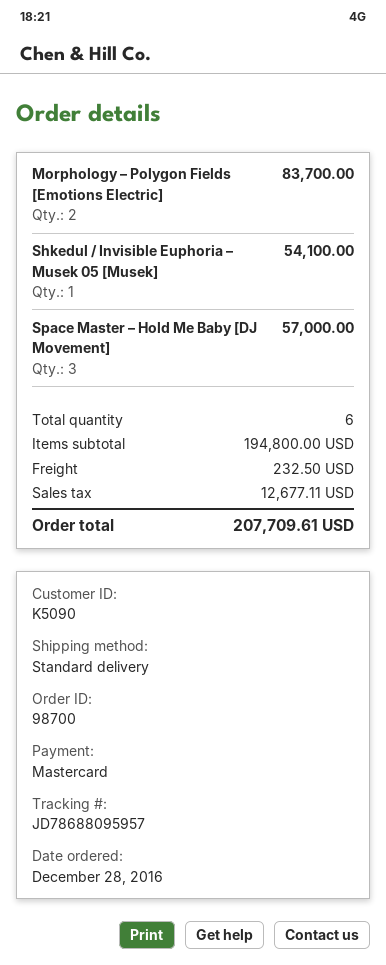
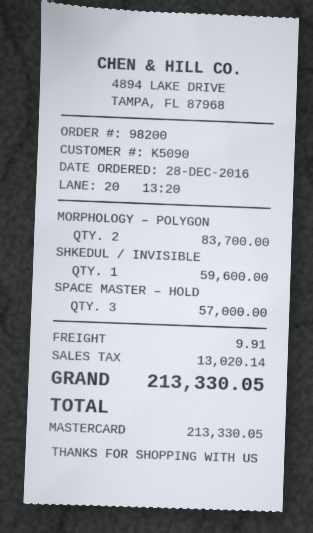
order number: 98700 -> 98200
Shkedul / Invisible Euphoria – Musek 05 [Musek]: 1 for 54100.00 -> 1 for 59600.00
shipping: 232.50 -> 9.91
tax: 12677.11 -> 13020.14
total: 207709.61 -> 213330.05

